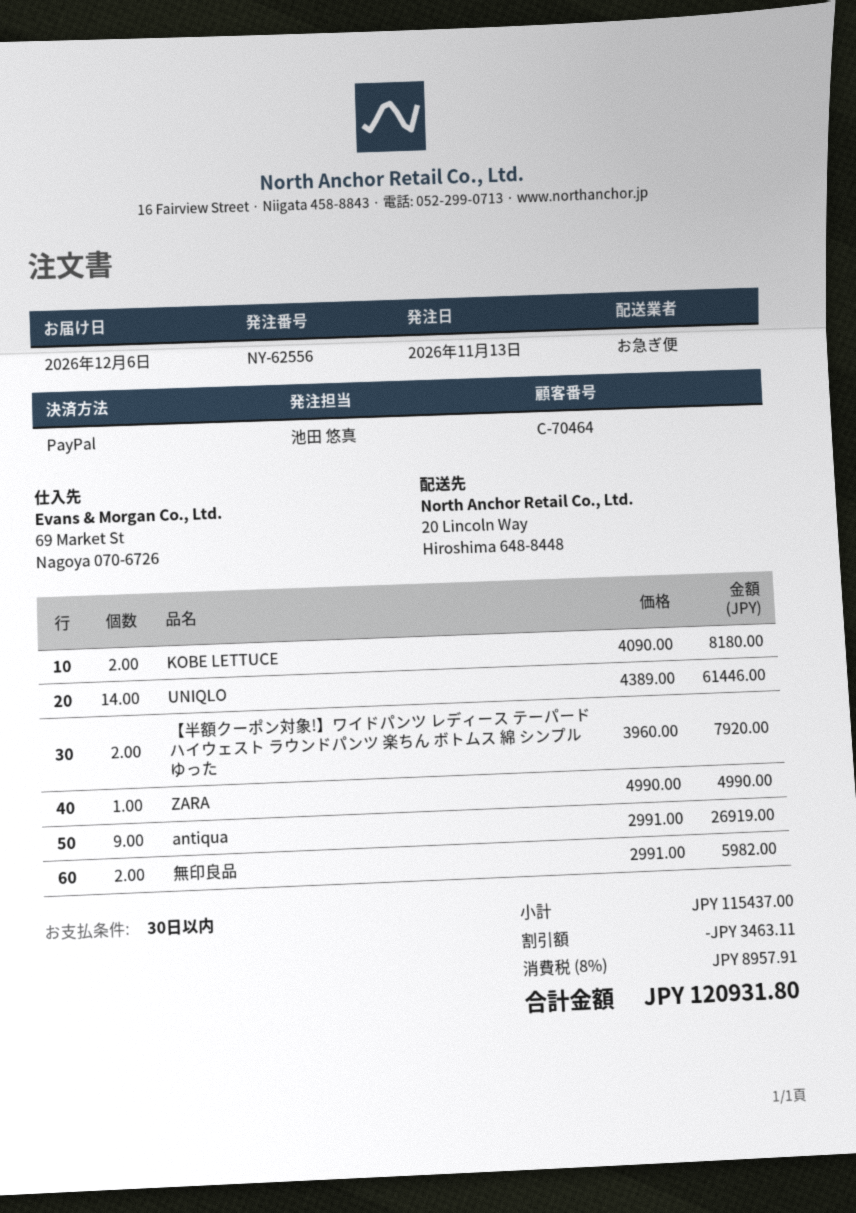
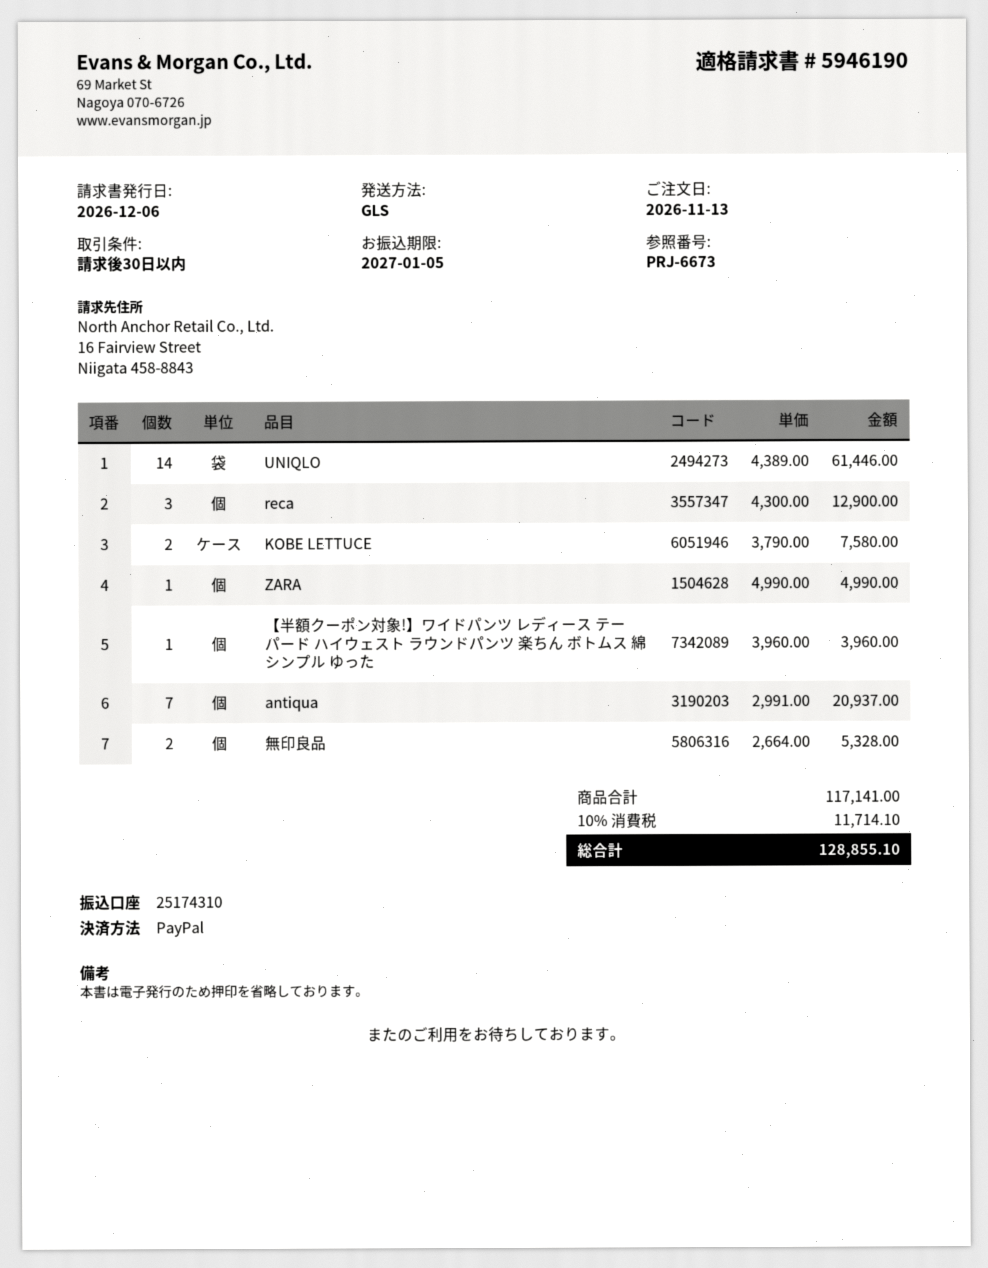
shipping method: express -> GLS
KOBE LETTUCE: 2 x 4090.00 = 8180.00 -> 2 x 3790.00 = 7580.00
【半額クーポン対象!】ワイドパンツ レディース テーパード ハイウェスト ラウンドパンツ 楽ちん ボトムス 綿 シンプル ゆった: 2 x 3960.00 = 7920.00 -> 1 x 3960.00 = 3960.00
antiqua: 9 x 2991.00 = 26919.00 -> 7 x 2991.00 = 20937.00
無印良品: 2 x 2991.00 = 5982.00 -> 2 x 2664.00 = 5328.00
reca: none -> 3 x 4300.00 = 12900.00
subtotal: 115437.00 -> 117141.00
discount: 3463.11 -> none
tax: 8% = 8957.91 -> 10% = 11714.10
total: 120931.80 -> 128855.10

